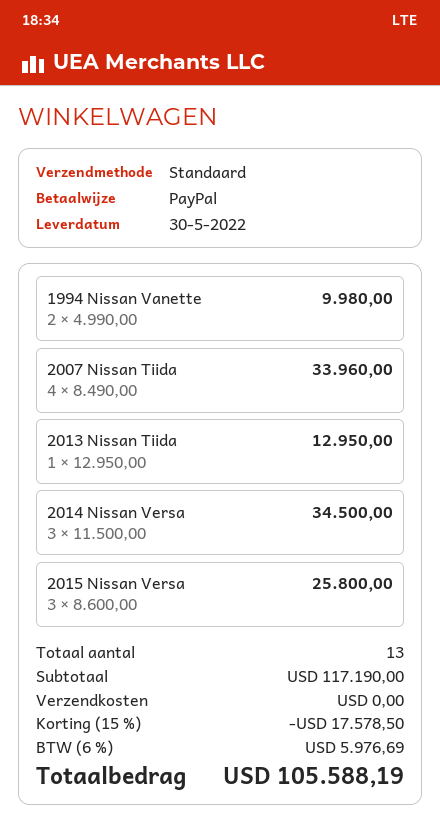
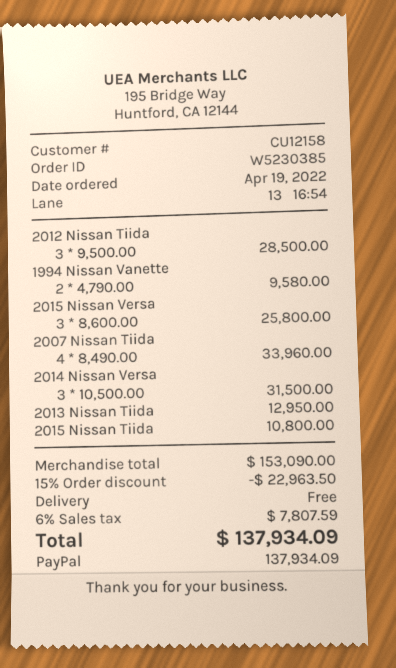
1994 Nissan Vanette: 2 x 4990.00 = 9980.00 -> 2 x 4790.00 = 9580.00
2014 Nissan Versa: 3 x 11500.00 = 34500.00 -> 3 x 10500.00 = 31500.00
2012 Nissan Tiida: none -> 3 x 9500.00 = 28500.00
2015 Nissan Tiida: none -> 1 x 10800.00 = 10800.00
subtotal: 117190.00 -> 153090.00
discount: 15% = 17578.50 -> 15% = 22963.50
tax: 6% = 5976.69 -> 6% = 7807.59
total: 105588.19 -> 137934.09

